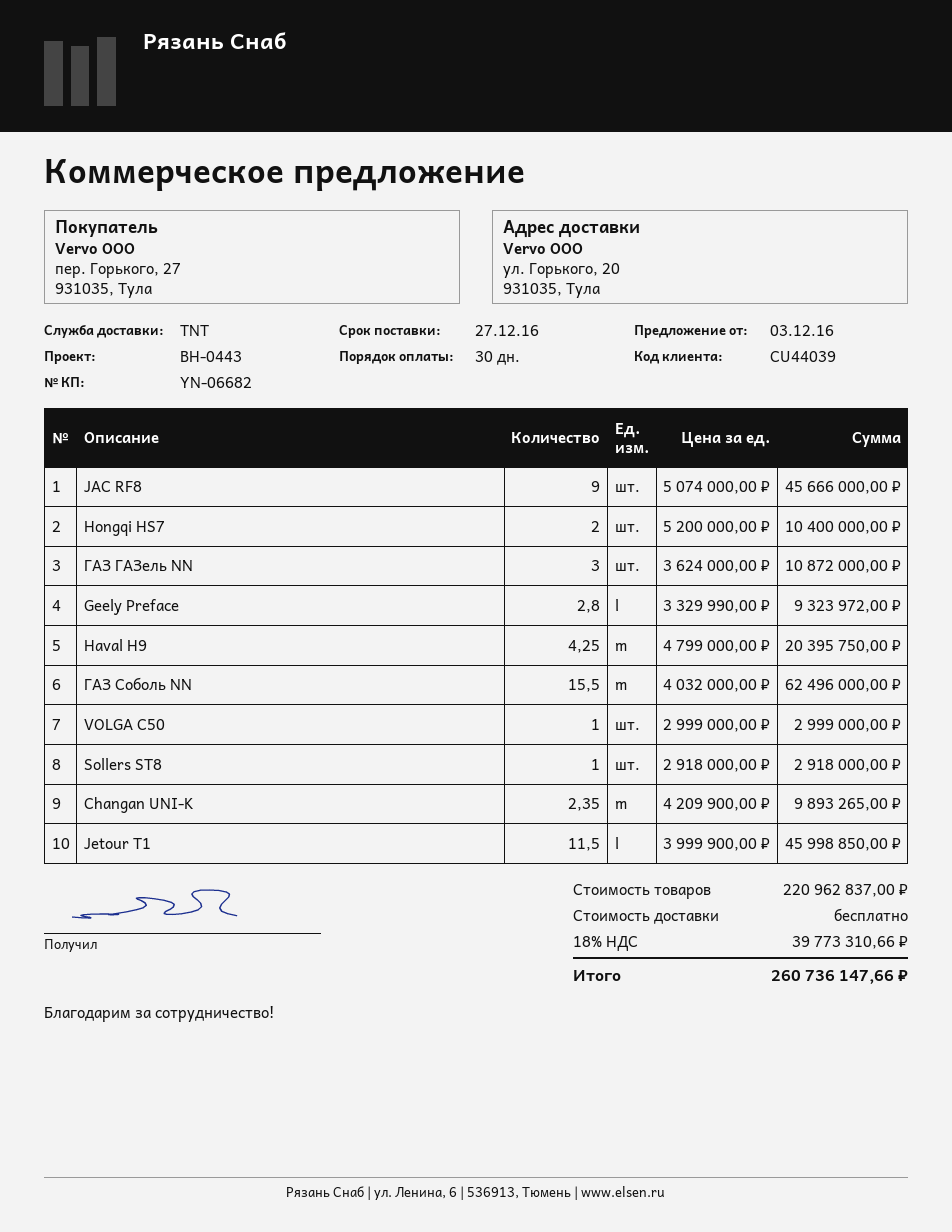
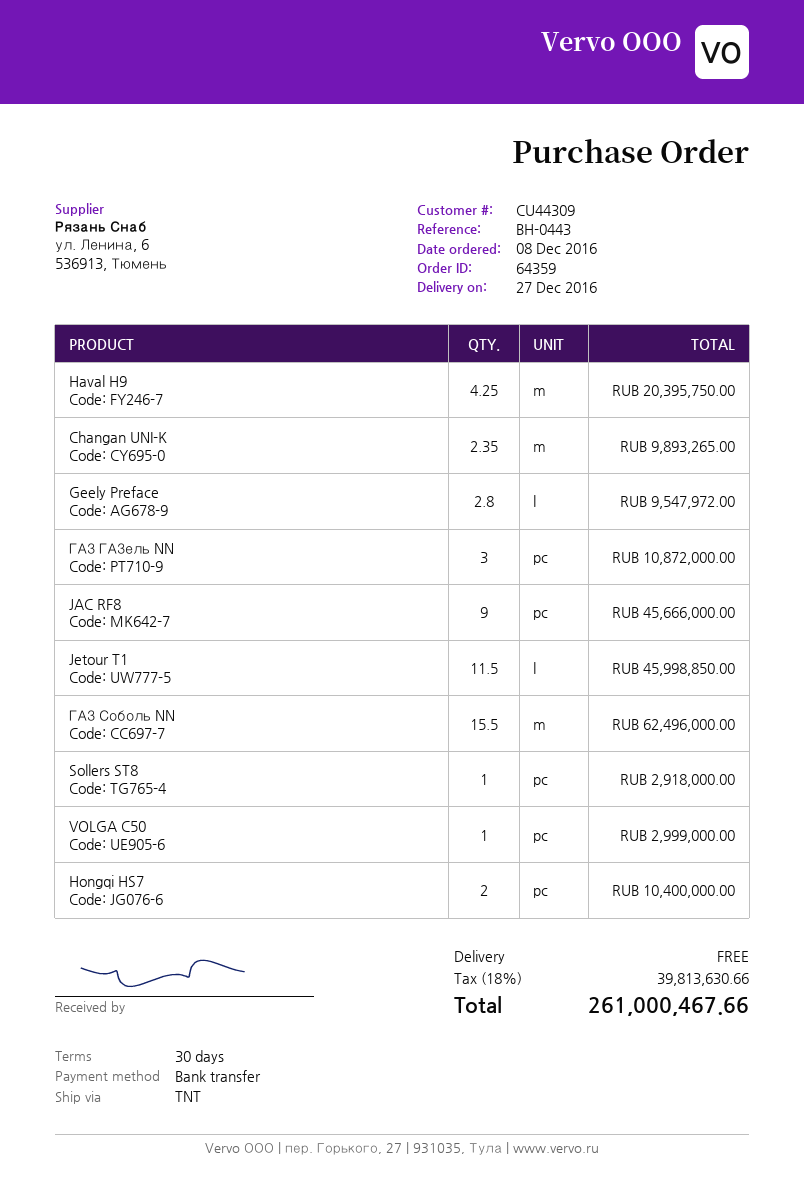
customer number: CU44039 -> CU44309
Geely Preface: 2.8 for 9323972.00 -> 2.8 for 9547972.00
tax: 18% = 39773310.66 -> 18% = 39813630.66
total: 260736147.66 -> 261000467.66

